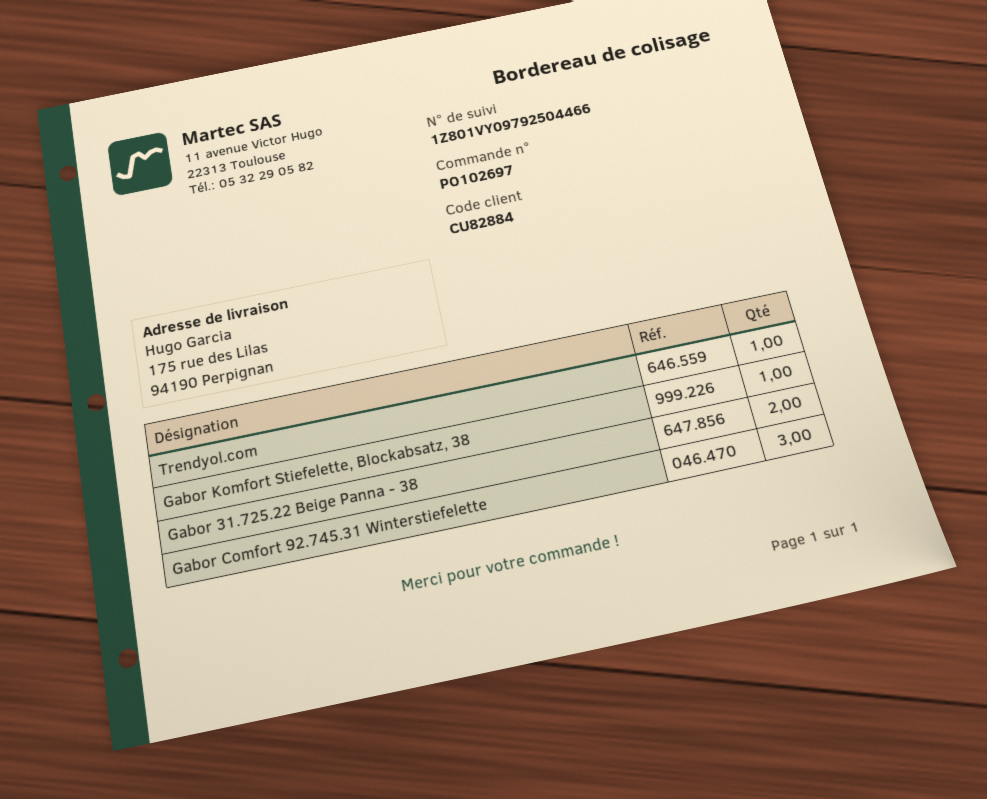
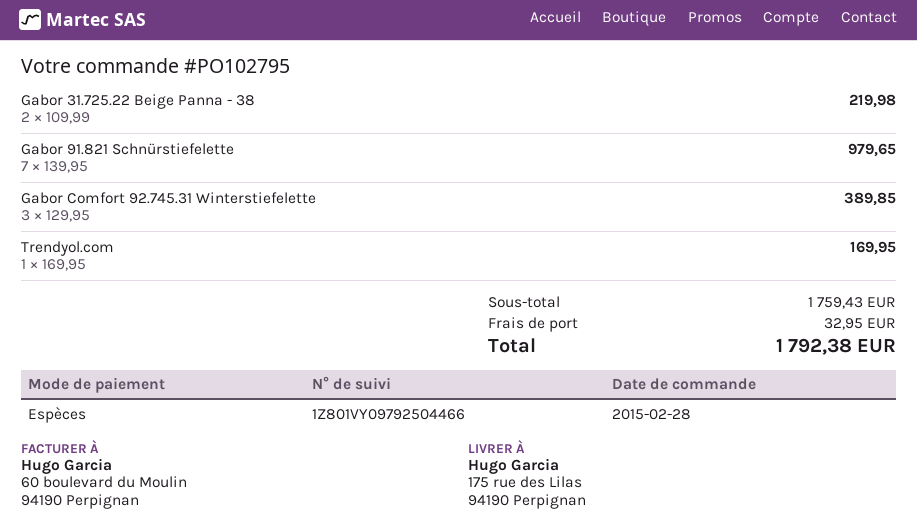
order number: PO102697 -> PO102795
Gabor Komfort Stiefelette, Blockabsatz, 38: 1 -> none
Gabor 91.821 Schnürstiefelette: none -> 7

